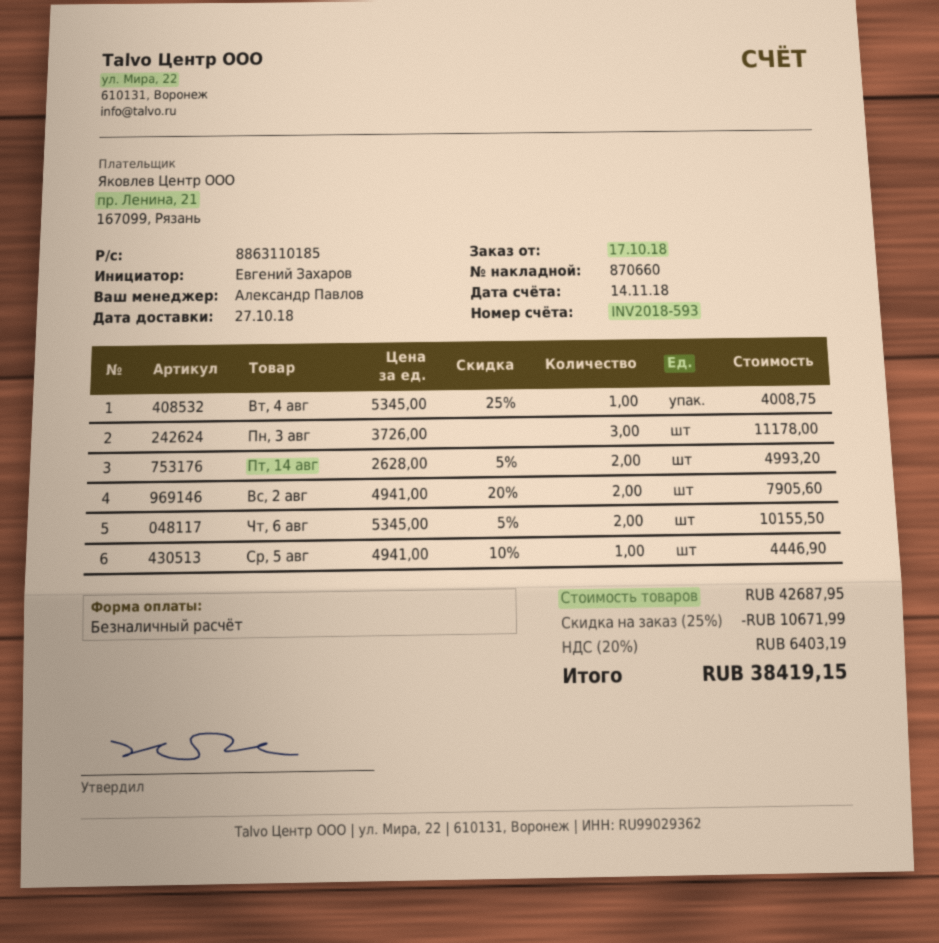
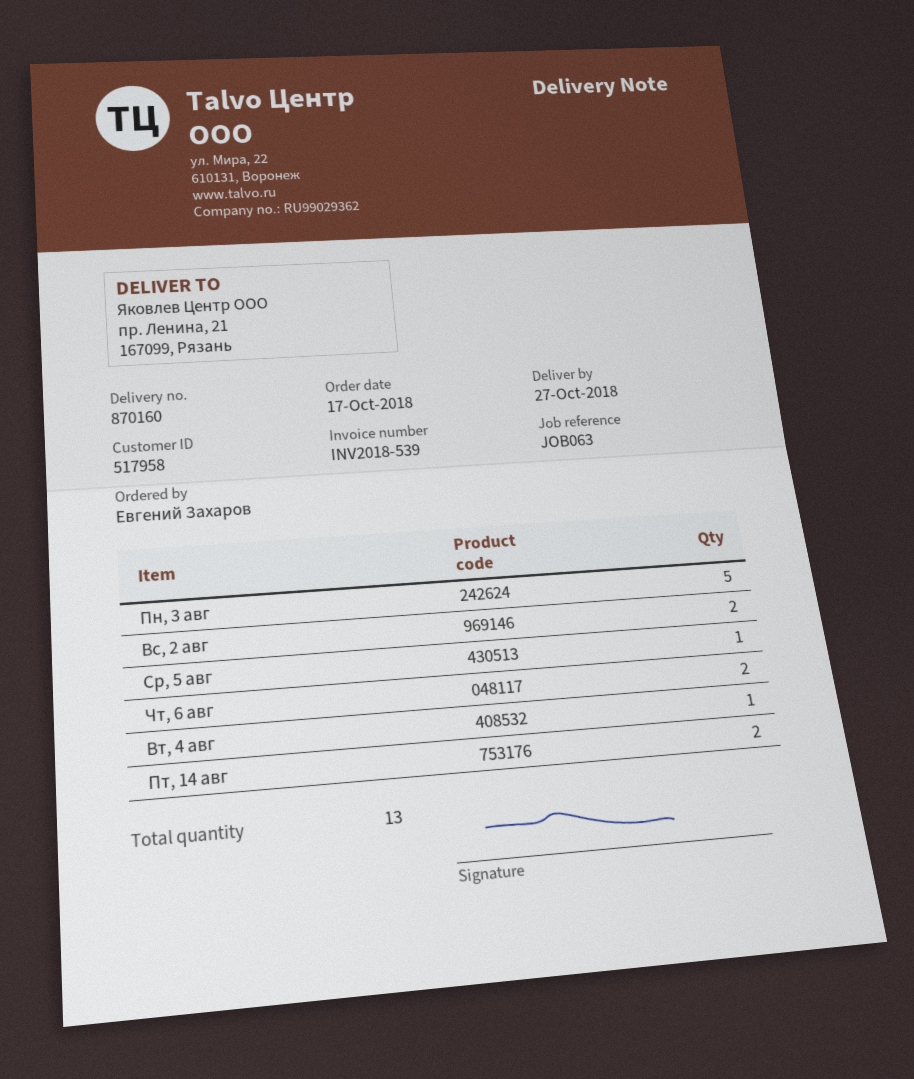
delivery note number: 870660 -> 870160
invoice number: INV2018-593 -> INV2018-539
Пн, 3 авг: 3 -> 5

